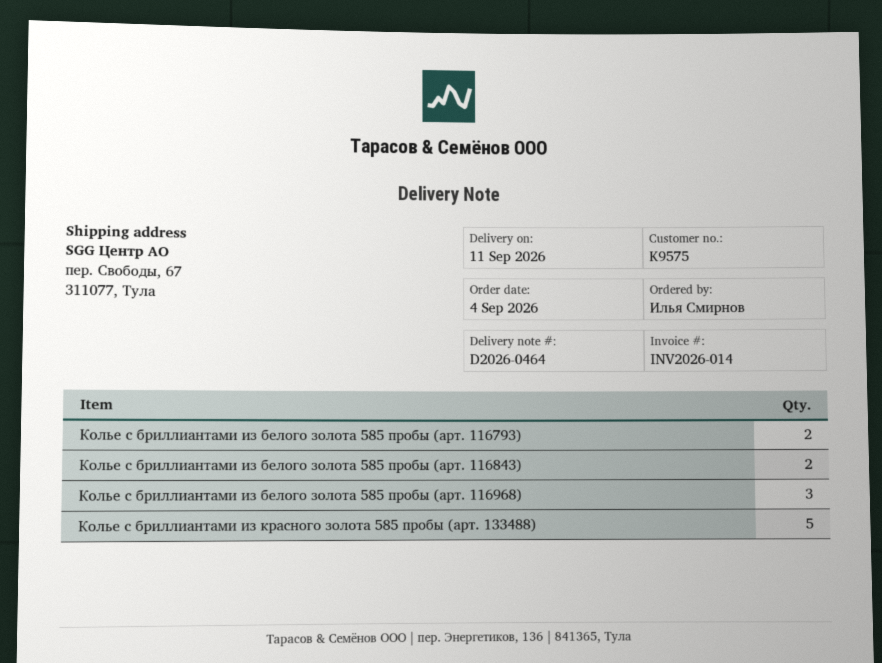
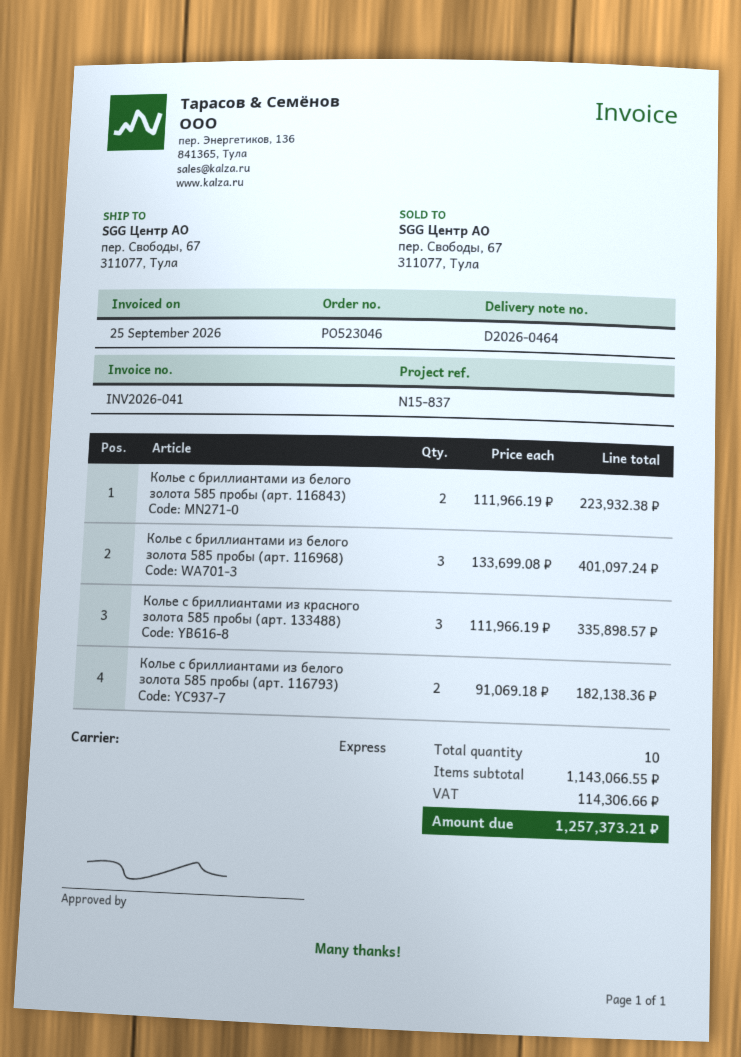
invoice number: INV2026-014 -> INV2026-041
Колье с бриллиантами из красного золота 585 пробы (арт. 133488): 5 -> 3

